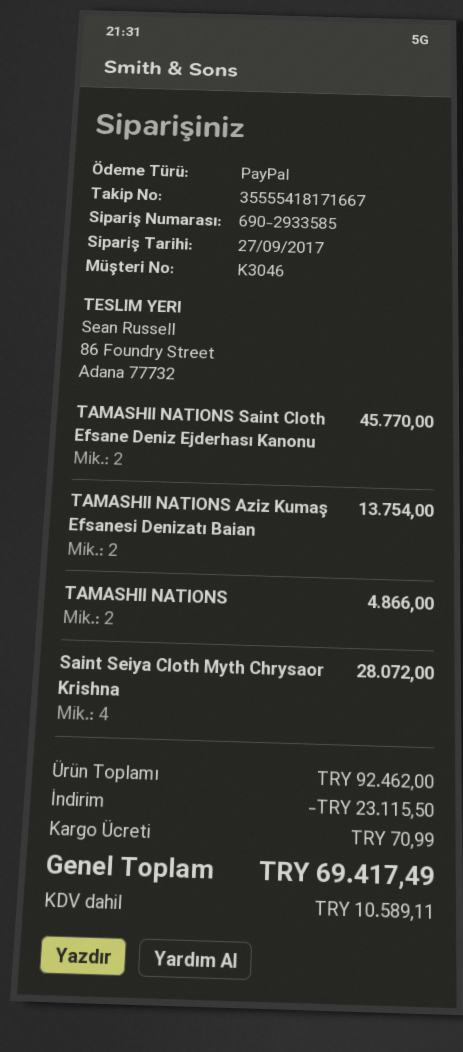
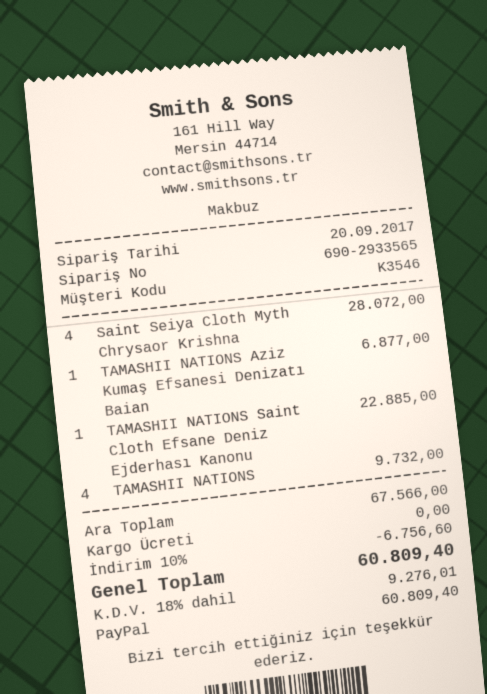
order number: 690-2933585 -> 690-2933565
order date: 2017-09-27 -> 2017-09-20
customer number: K3046 -> K3546
TAMASHII NATIONS Saint Cloth Efsane Deniz Ejderhası Kanonu: 2 for 45770.00 -> 1 for 22885.00
TAMASHII NATIONS Aziz Kumaş Efsanesi Denizatı Baian: 2 for 13754.00 -> 1 for 6877.00
TAMASHII NATIONS: 2 for 4866.00 -> 4 for 9732.00
subtotal: 92462.00 -> 67566.00
discount: 23115.50 -> 6756.60
shipping: 70.99 -> 0.00
tax: 10589.11 -> 9276.01
total: 69417.49 -> 60809.40

